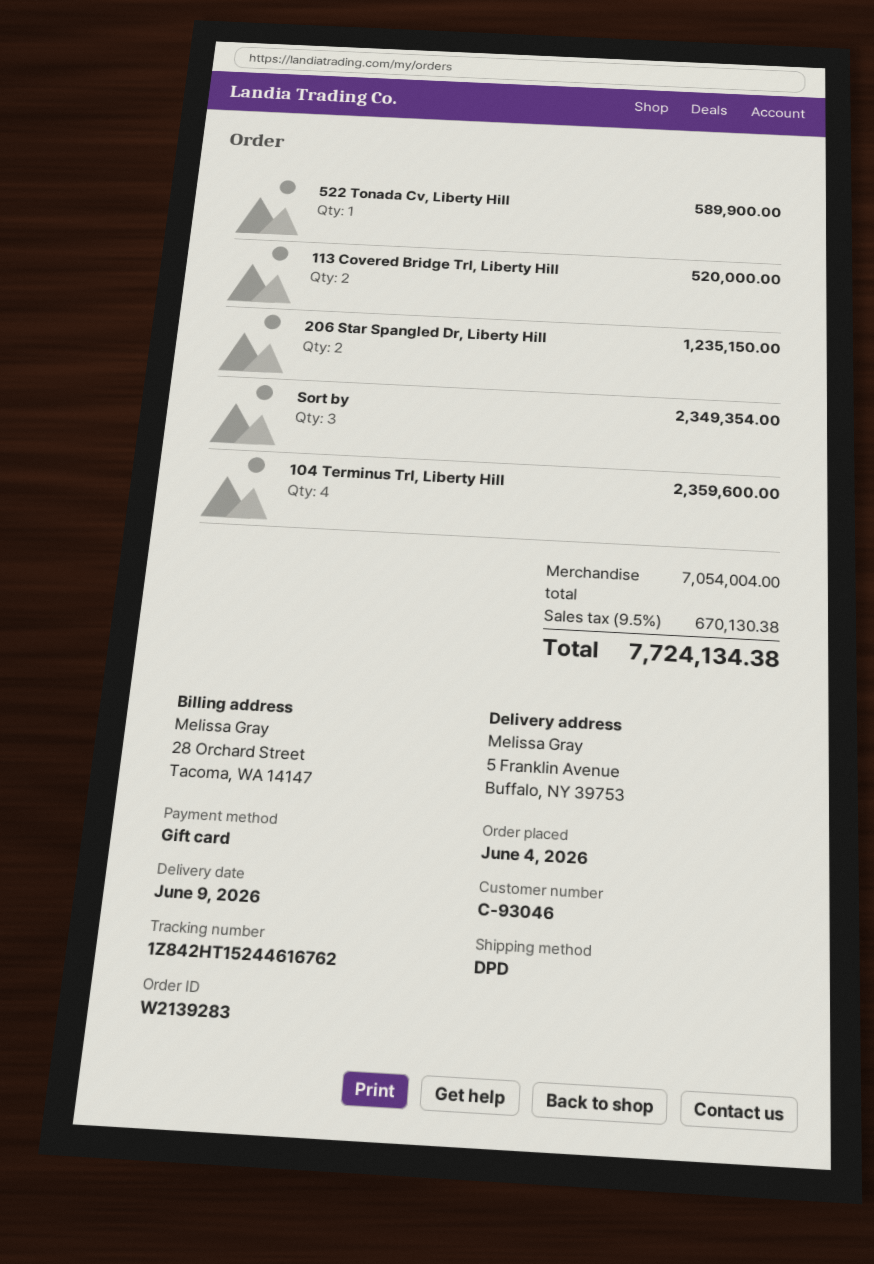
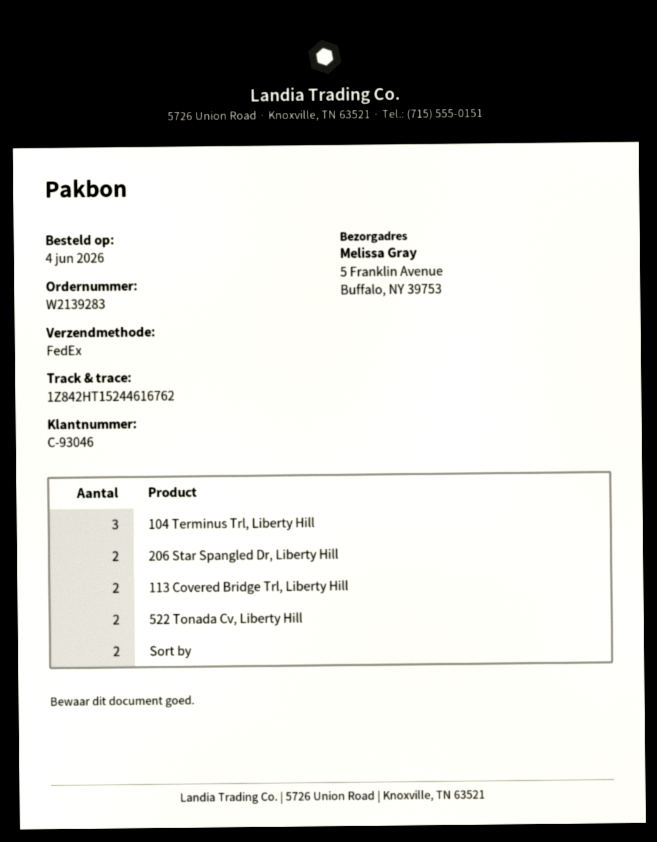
shipping method: DPD -> FedEx
522 Tonada Cv, Liberty Hill: 1 -> 2
Sort by: 3 -> 2
104 Terminus Trl, Liberty Hill: 4 -> 3

